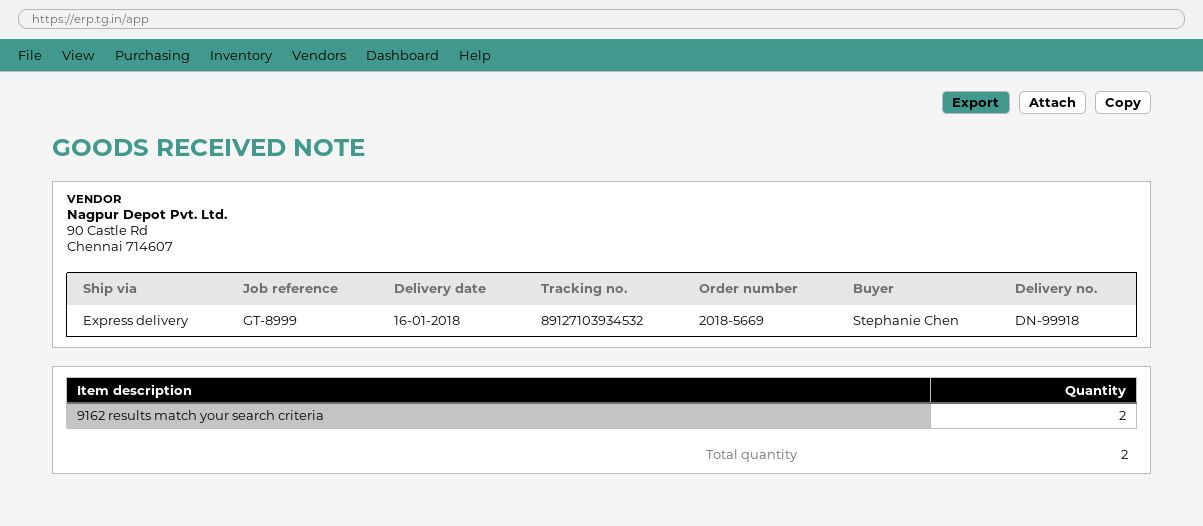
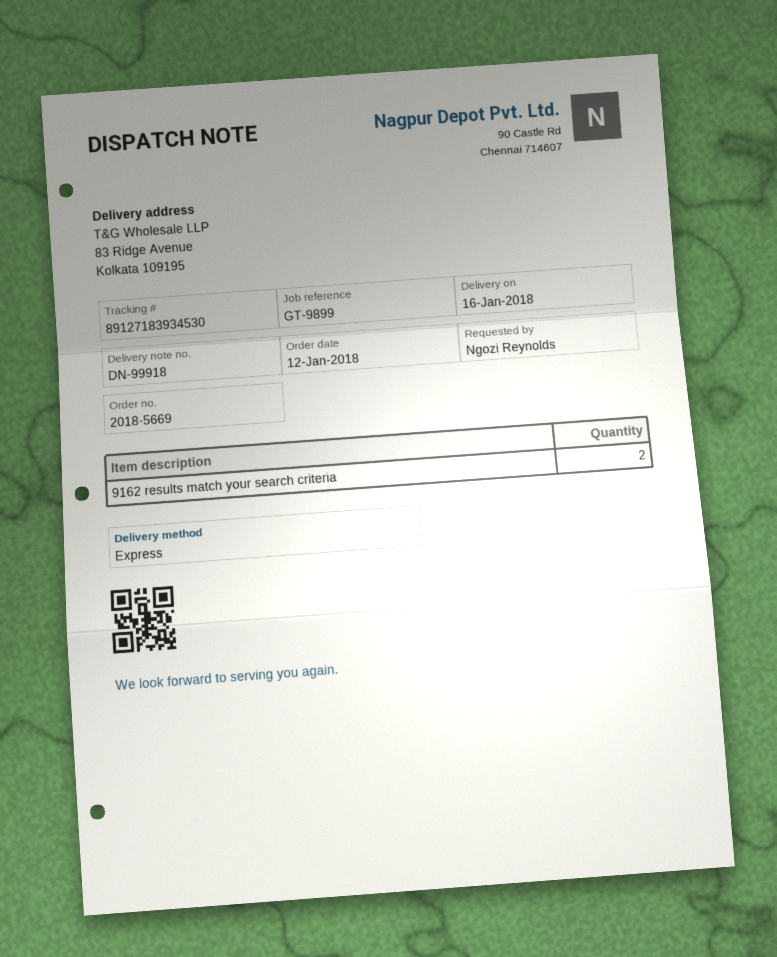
reference: GT-8999 -> GT-9899
ordered by: Stephanie Chen -> Ngozi Reynolds
tracking number: 89127103934532 -> 89127183934530

